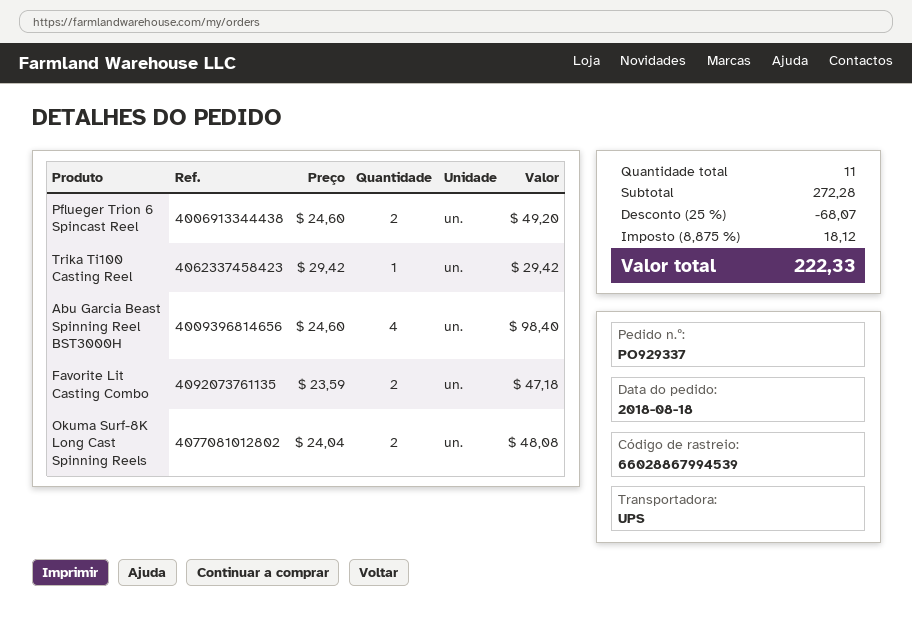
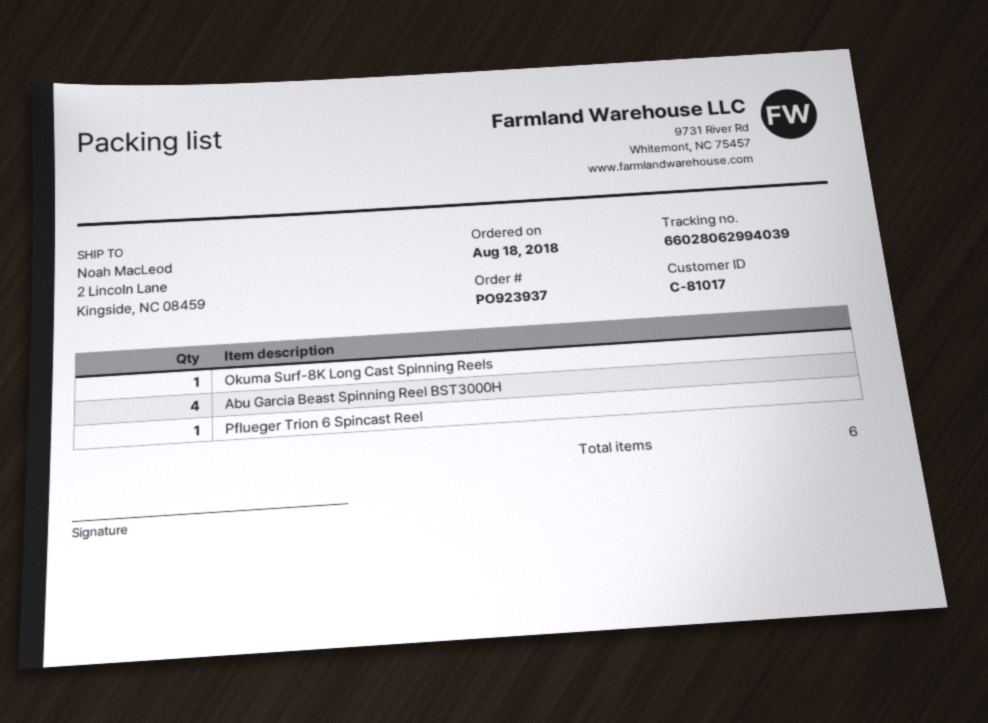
order number: PO929337 -> PO923937
tracking number: 66028867994539 -> 66028062994039
Pflueger Trion 6 Spincast Reel: 2 -> 1
Trika Ti100 Casting Reel: 1 -> none
Favorite Lit Casting Combo: 2 -> none
Okuma Surf-8K Long Cast Spinning Reels: 2 -> 1
total quantity: 11 -> 6

